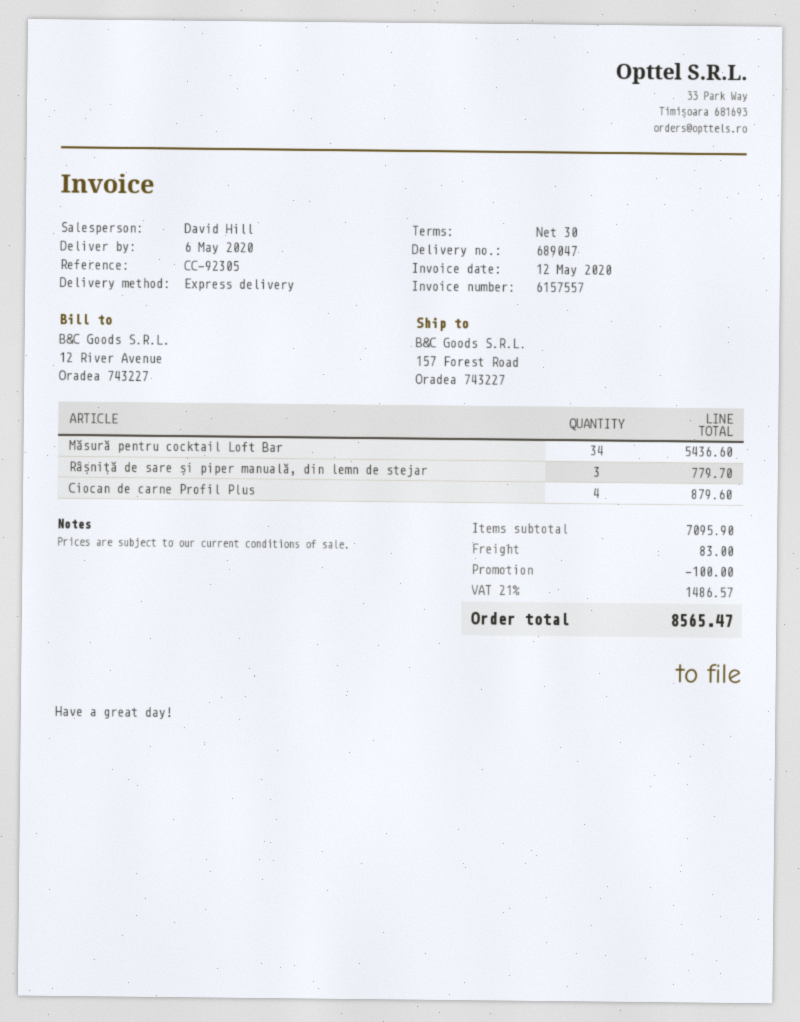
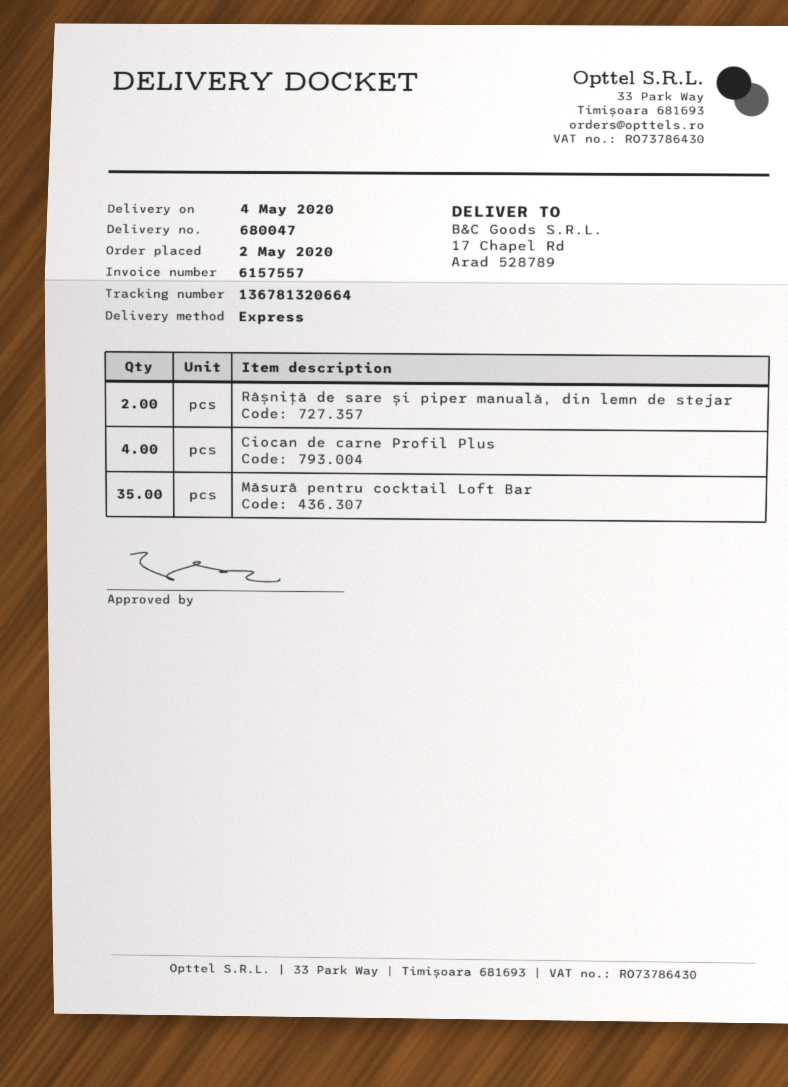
delivery note number: 689047 -> 680047
delivery date: 2020-05-06 -> 2020-05-04
ship to: 157 Forest Road, Oradea 743227 -> 17 Chapel Rd, Arad 528789
Măsură pentru cocktail Loft Bar: 34 -> 35
Râșniță de sare și piper manuală, din lemn de stejar: 3 -> 2

